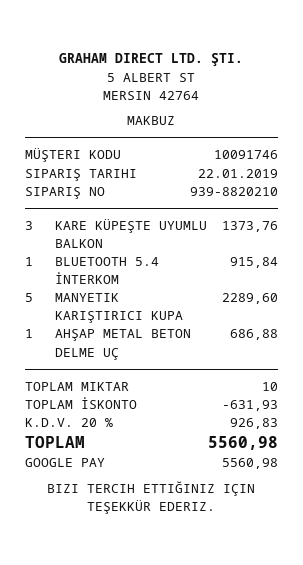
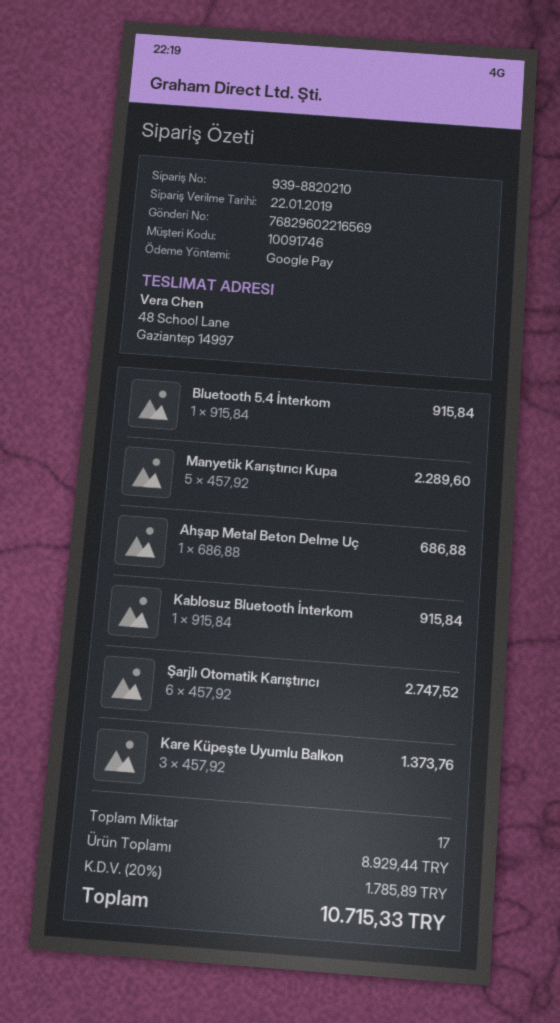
Kablosuz Bluetooth İnterkom: none -> 1 for 915.84
Şarjlı Otomatik Karıştırıcı: none -> 6 for 2747.52
total quantity: 10 -> 17
discount: 631.93 -> none
tax: 20% = 926.83 -> 20% = 1785.89
total: 5560.98 -> 10715.33

